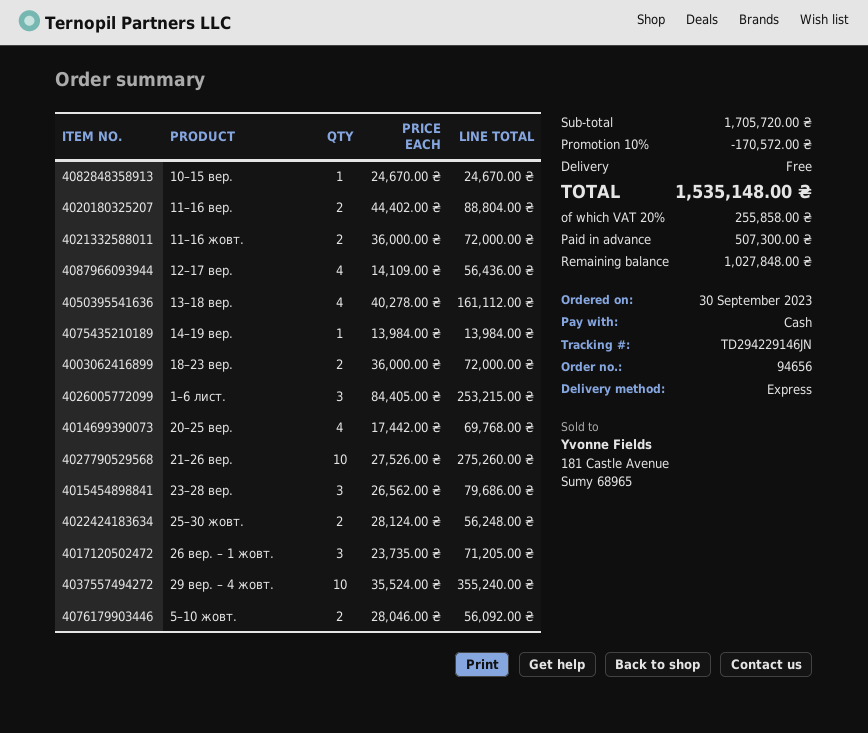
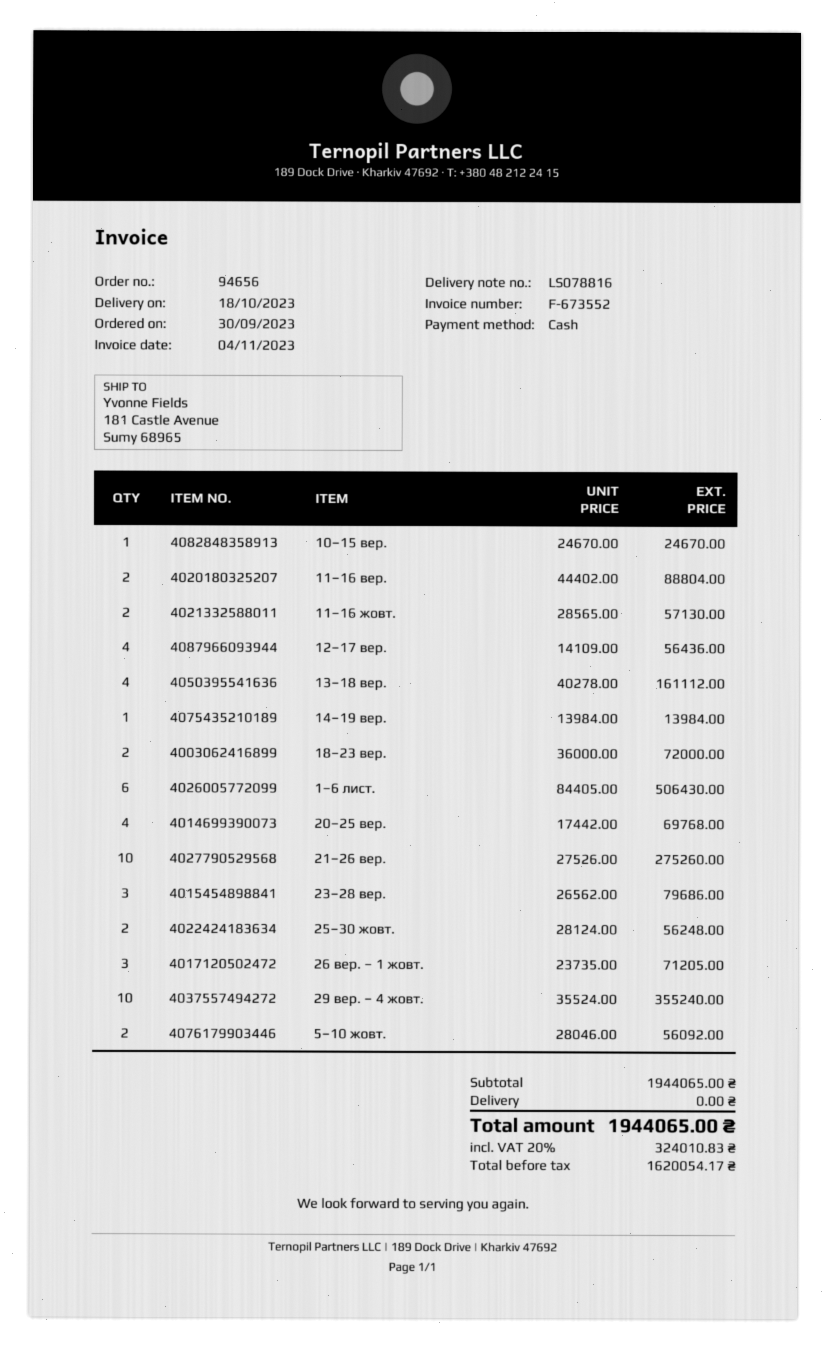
11–16 жовт.: 2 x 36000.00 = 72000.00 -> 2 x 28565.00 = 57130.00
1–6 лист.: 3 x 84405.00 = 253215.00 -> 6 x 84405.00 = 506430.00
subtotal: 1705720.00 -> 1944065.00
discount: 10% = 170572.00 -> none
tax: 20% = 255858.00 -> 20% = 324010.83
total: 1535148.00 -> 1944065.00

